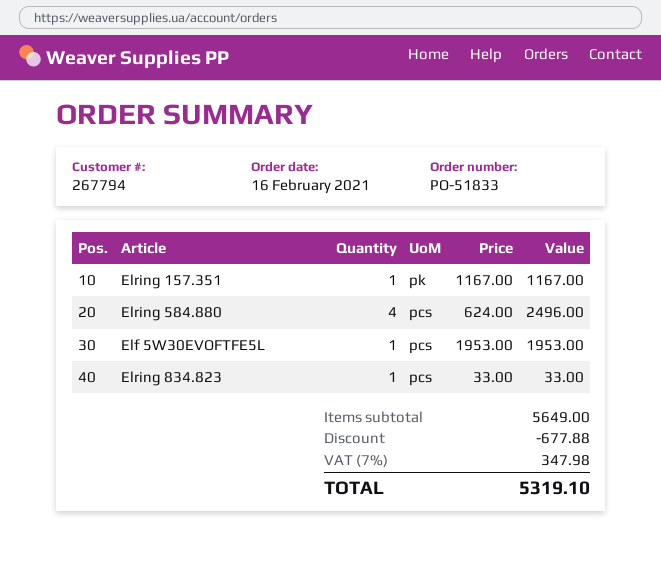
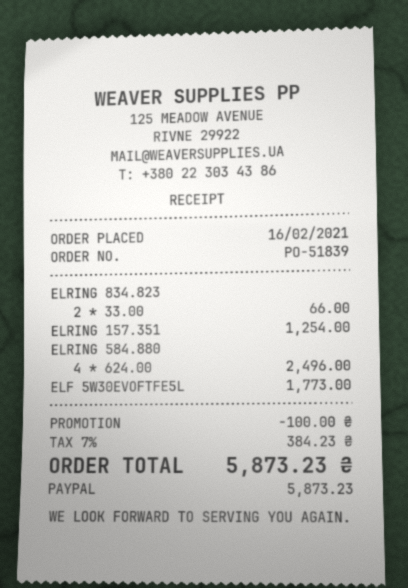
order number: PO-51833 -> PO-51839
Elring 157.351: 1 x 1167.00 = 1167.00 -> 1 x 1254.00 = 1254.00
Elf 5W30EVOFTFE5L: 1 x 1953.00 = 1953.00 -> 1 x 1773.00 = 1773.00
Elring 834.823: 1 x 33.00 = 33.00 -> 2 x 33.00 = 66.00
discount: 677.88 -> 100.00
tax: 7% = 347.98 -> 7% = 384.23
total: 5319.10 -> 5873.23

